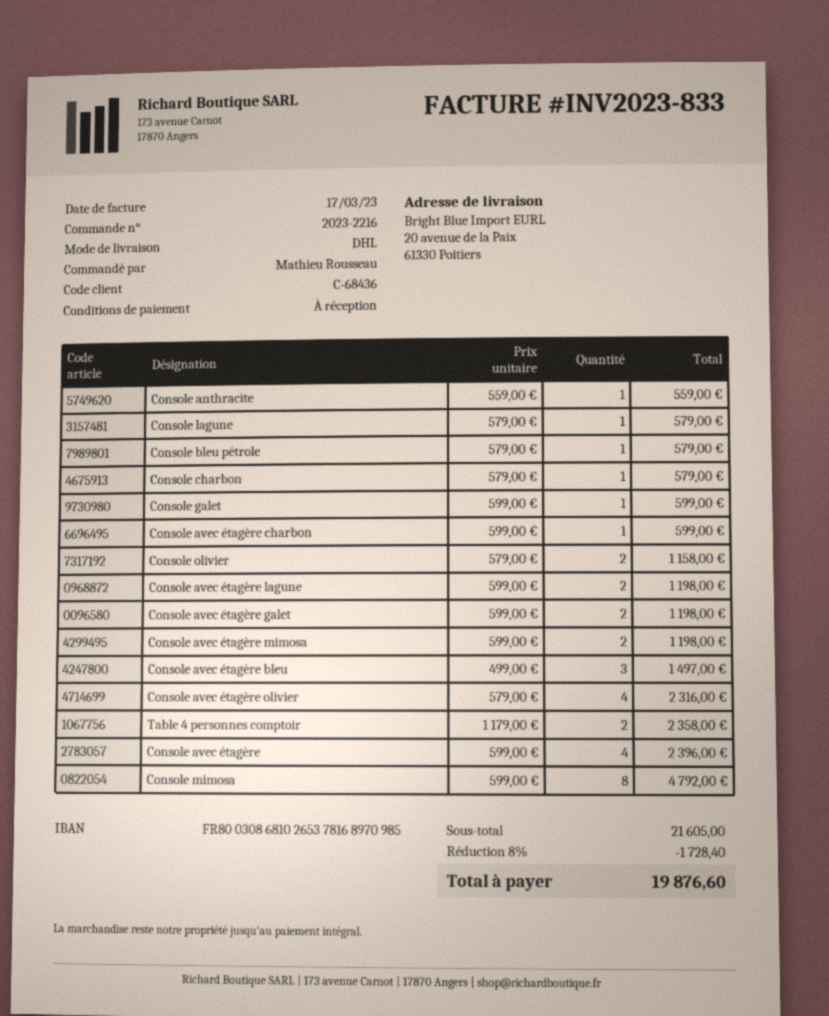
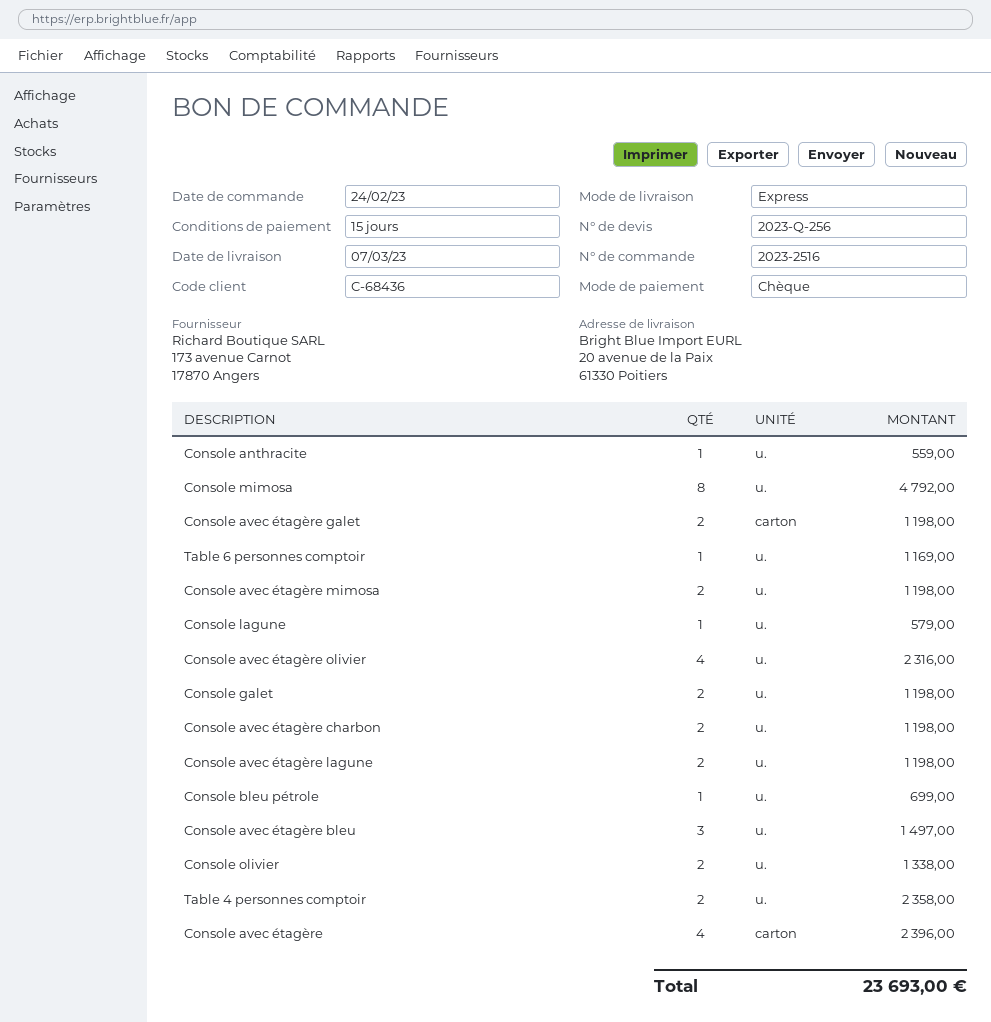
order number: 2023-2216 -> 2023-2516
payment terms: on receipt -> 15 days
shipping method: DHL -> express
Console bleu pétrole: 1 for 579.00 -> 1 for 699.00
Console charbon: 1 for 579.00 -> none
Console galet: 1 for 599.00 -> 2 for 1198.00
Console avec étagère charbon: 1 for 599.00 -> 2 for 1198.00
Console olivier: 2 for 1158.00 -> 2 for 1338.00
Table 6 personnes comptoir: none -> 1 for 1169.00
discount: 8% = 1728.40 -> none
total: 19876.60 -> 23693.00

